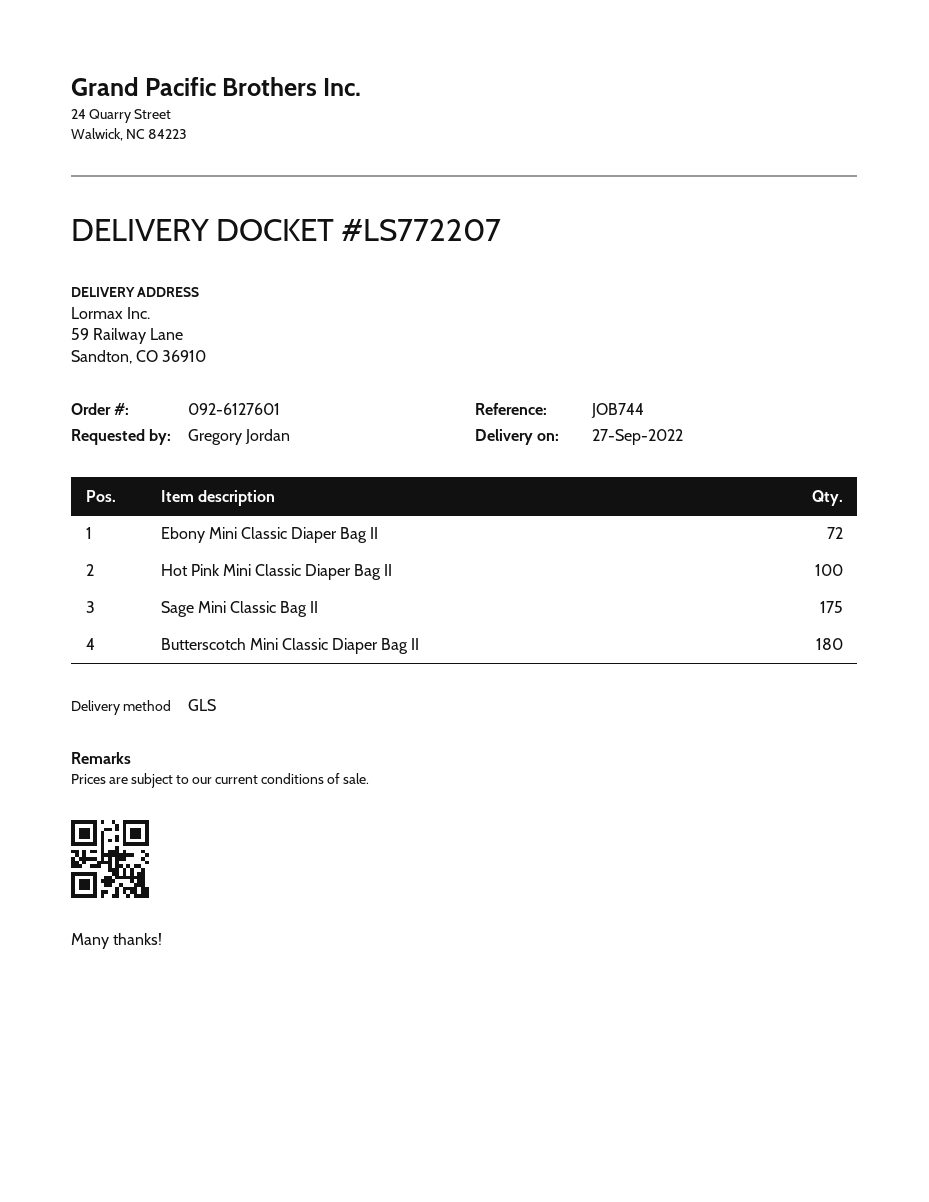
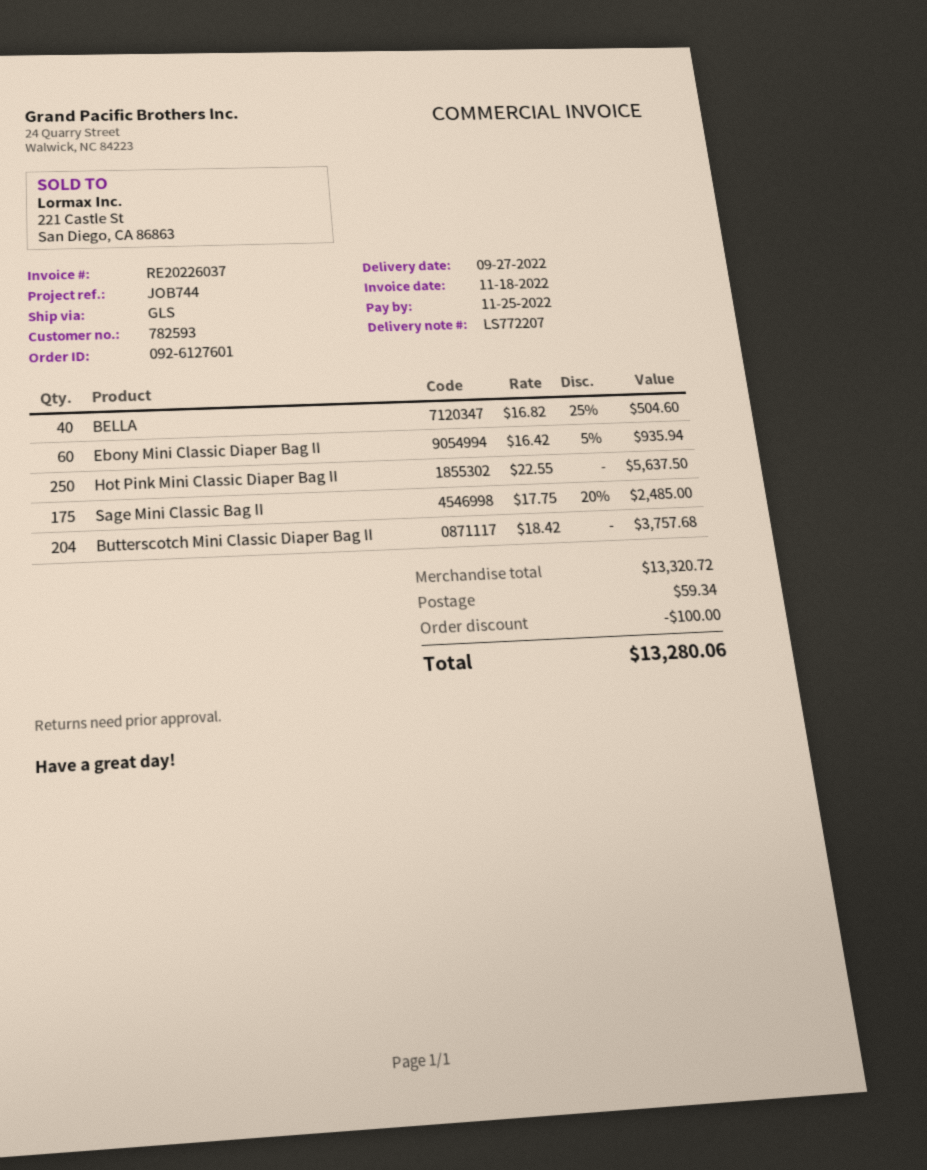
Ebony Mini Classic Diaper Bag II: 72 -> 60
Hot Pink Mini Classic Diaper Bag II: 100 -> 250
Butterscotch Mini Classic Diaper Bag II: 180 -> 204
BELLA: none -> 40

